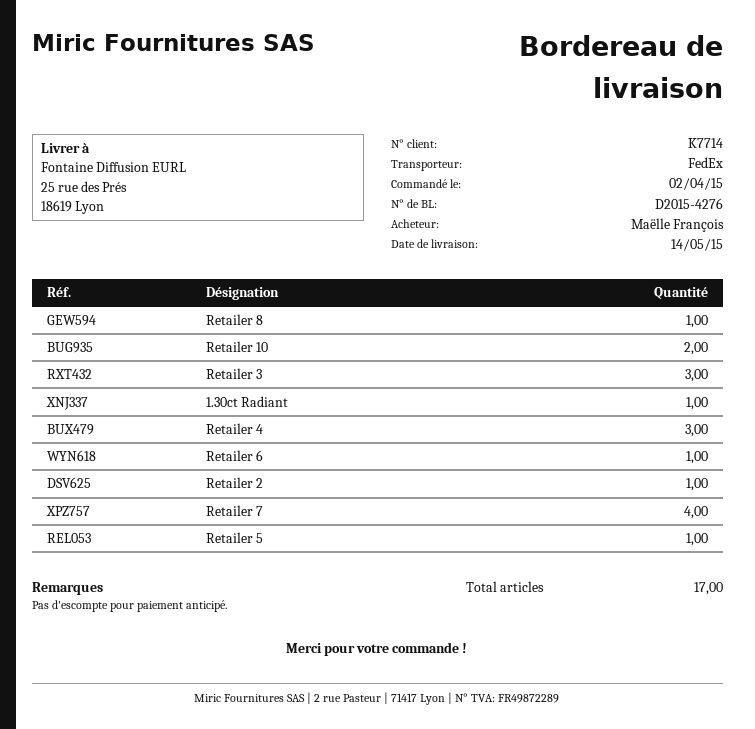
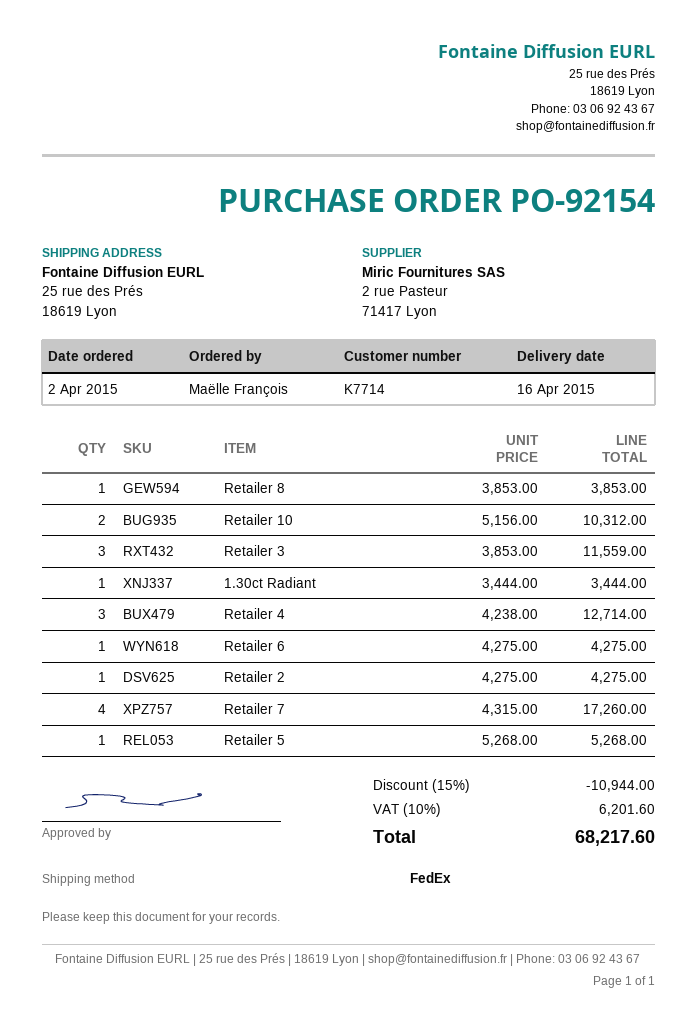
delivery date: 2015-05-14 -> 2015-04-16

